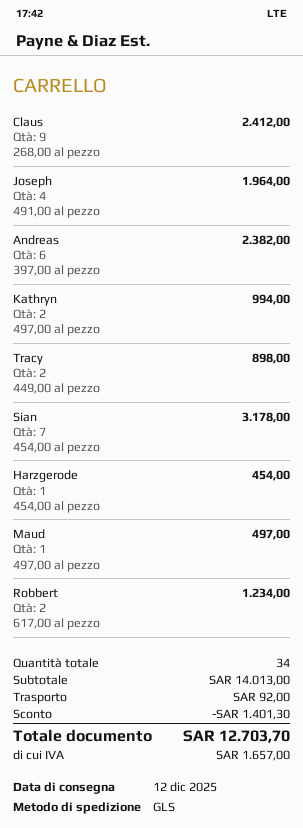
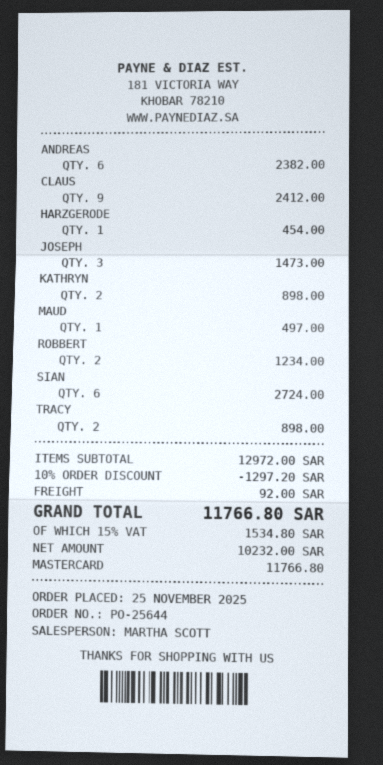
Joseph: 4 for 1964.00 -> 3 for 1473.00
Kathryn: 2 for 994.00 -> 2 for 898.00
Sian: 7 for 3178.00 -> 6 for 2724.00
subtotal: 14013.00 -> 12972.00
discount: 1401.30 -> 1297.20
tax: 1657.00 -> 1534.80
total: 12703.70 -> 11766.80

